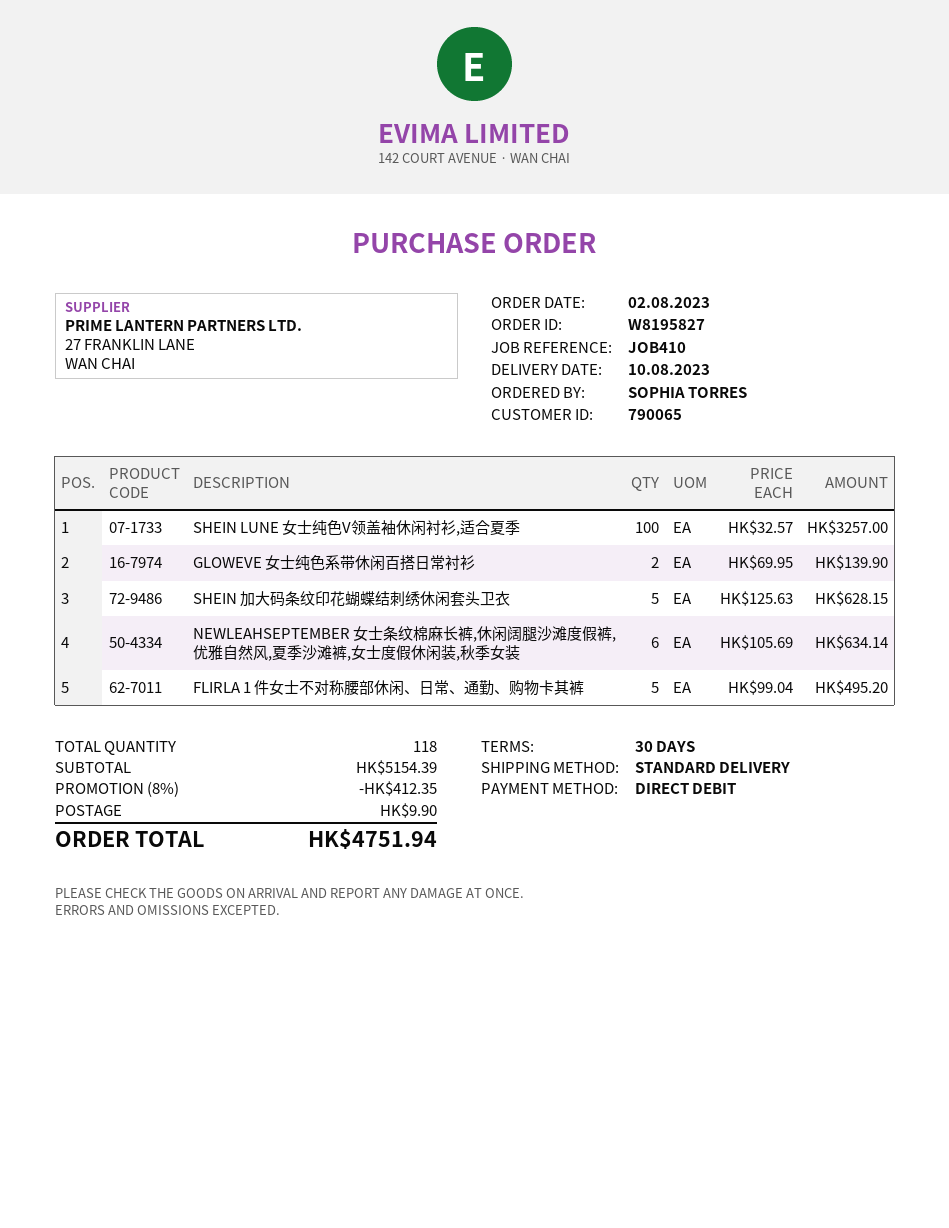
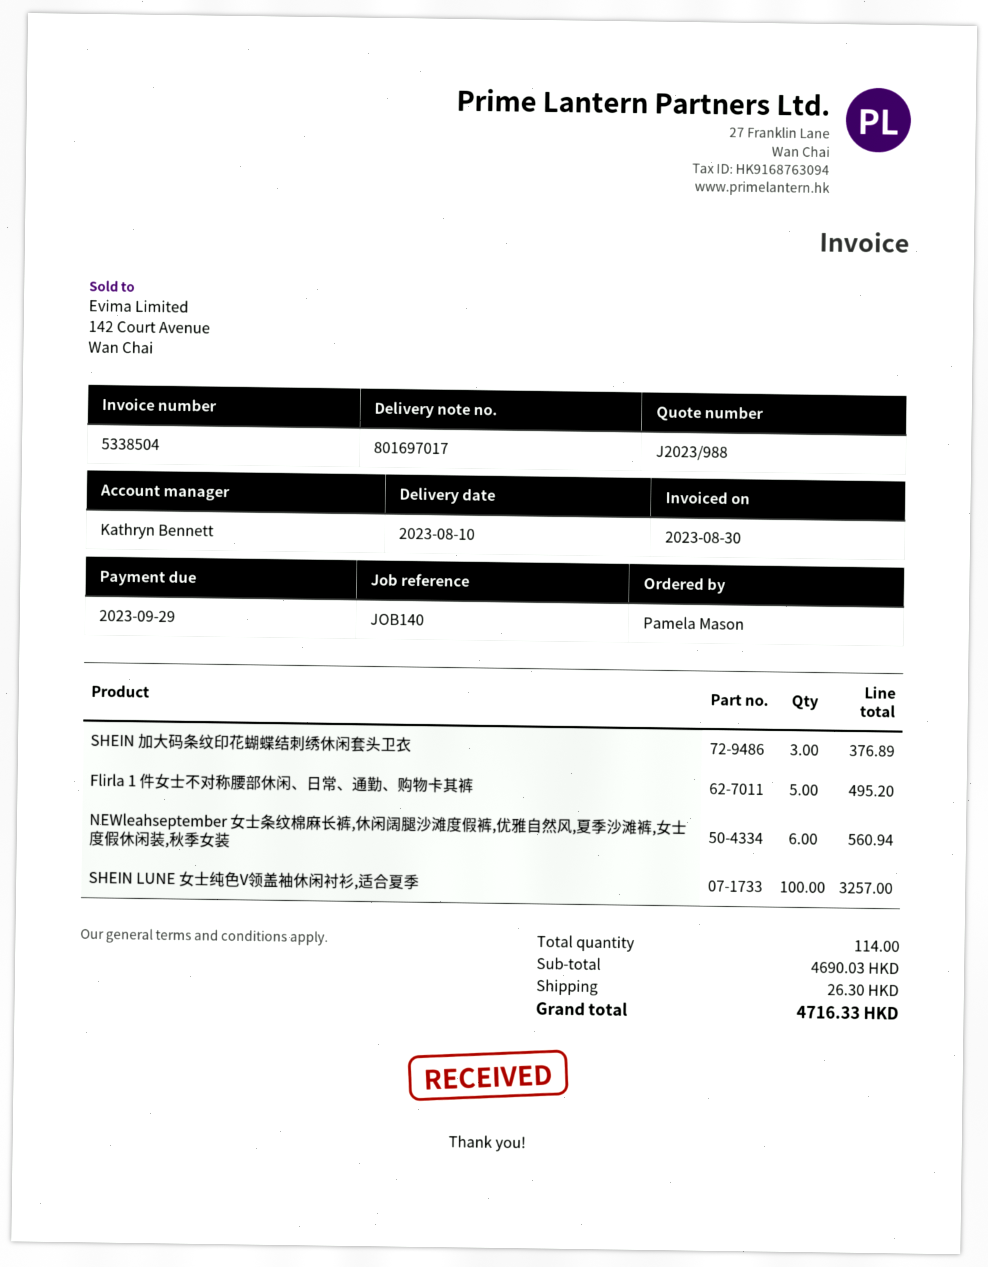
reference: JOB410 -> JOB140
ordered by: SOPHIA TORRES -> Pamela Mason
GLOWEVE 女士纯色系带休闲百搭日常衬衫: 2 for 139.90 -> none
SHEIN 加大码条纹印花蝴蝶结刺绣休闲套头卫衣: 5 for 628.15 -> 3 for 376.89
NEWLEAHSEPTEMBER 女士条纹棉麻长裤,休闲阔腿沙滩度假裤,优雅自然风,夏季沙滩裤,女士度假休闲装,秋季女装: 6 for 634.14 -> 6 for 560.94
total quantity: 118 -> 114
subtotal: 5154.39 -> 4690.03
discount: 8% = 412.35 -> none
shipping: 9.90 -> 26.30
total: 4751.94 -> 4716.33

